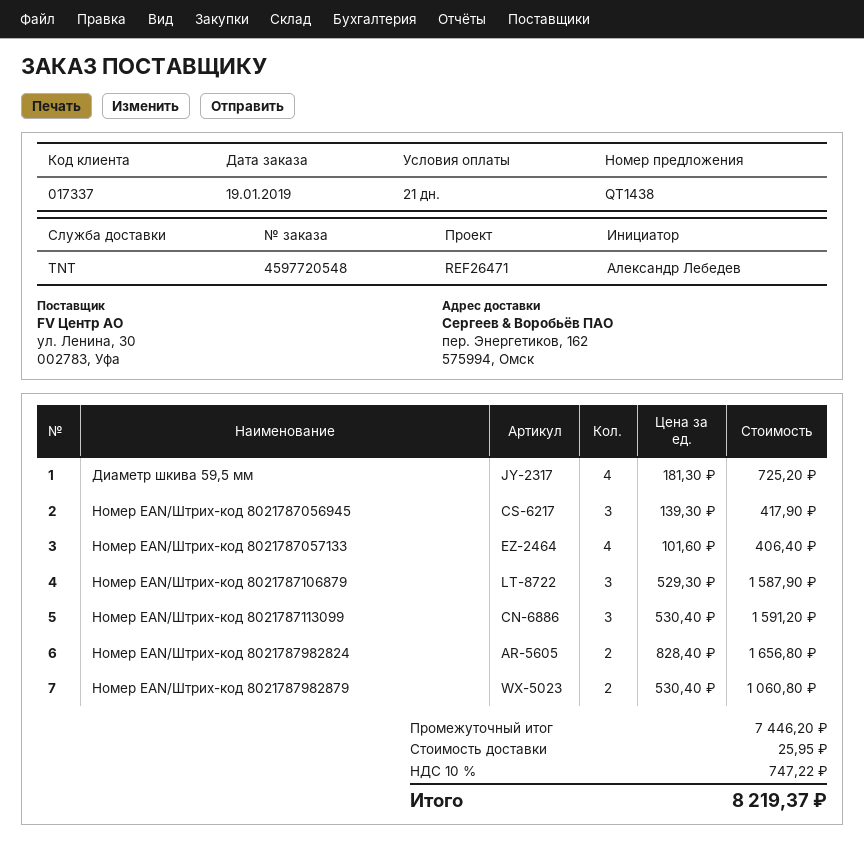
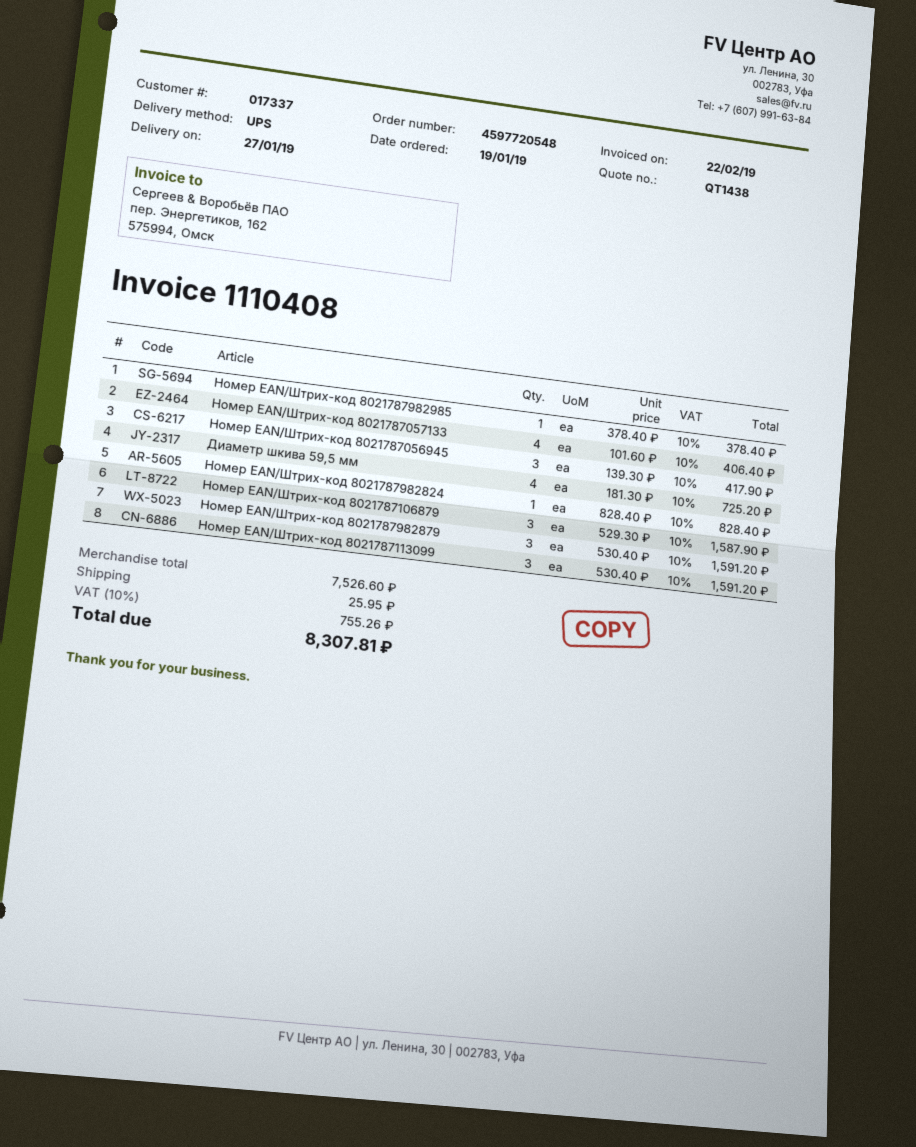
shipping method: TNT -> UPS
Номер EAN/Штрих-код 8021787982824: 2 x 828.40 = 1656.80 -> 1 x 828.40 = 828.40
Номер EAN/Штрих-код 8021787982879: 2 x 530.40 = 1060.80 -> 3 x 530.40 = 1591.20
Номер EAN/Штрих-код 8021787982985: none -> 1 x 378.40 = 378.40
subtotal: 7446.20 -> 7526.60
tax: 10% = 747.22 -> 10% = 755.26
total: 8219.37 -> 8307.81

